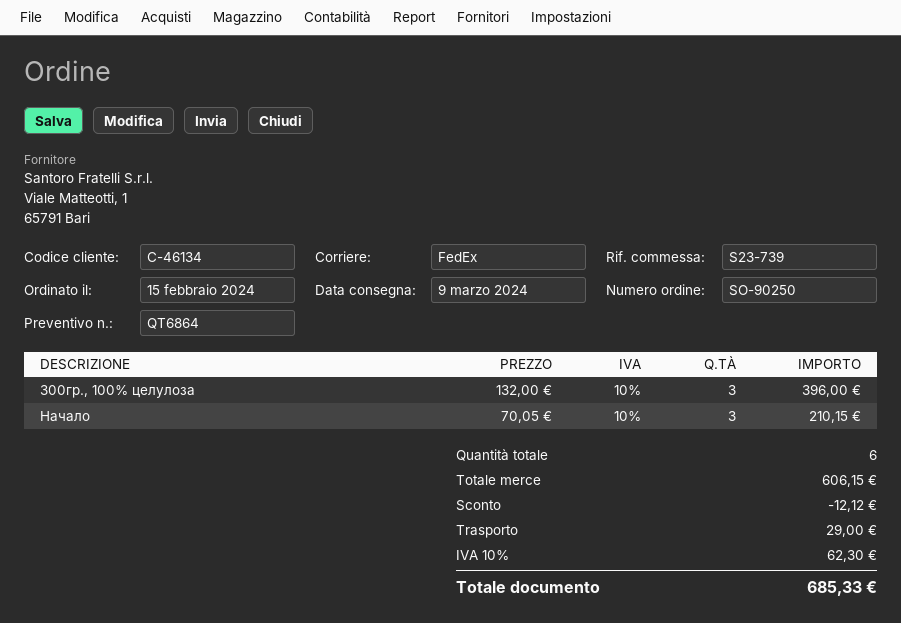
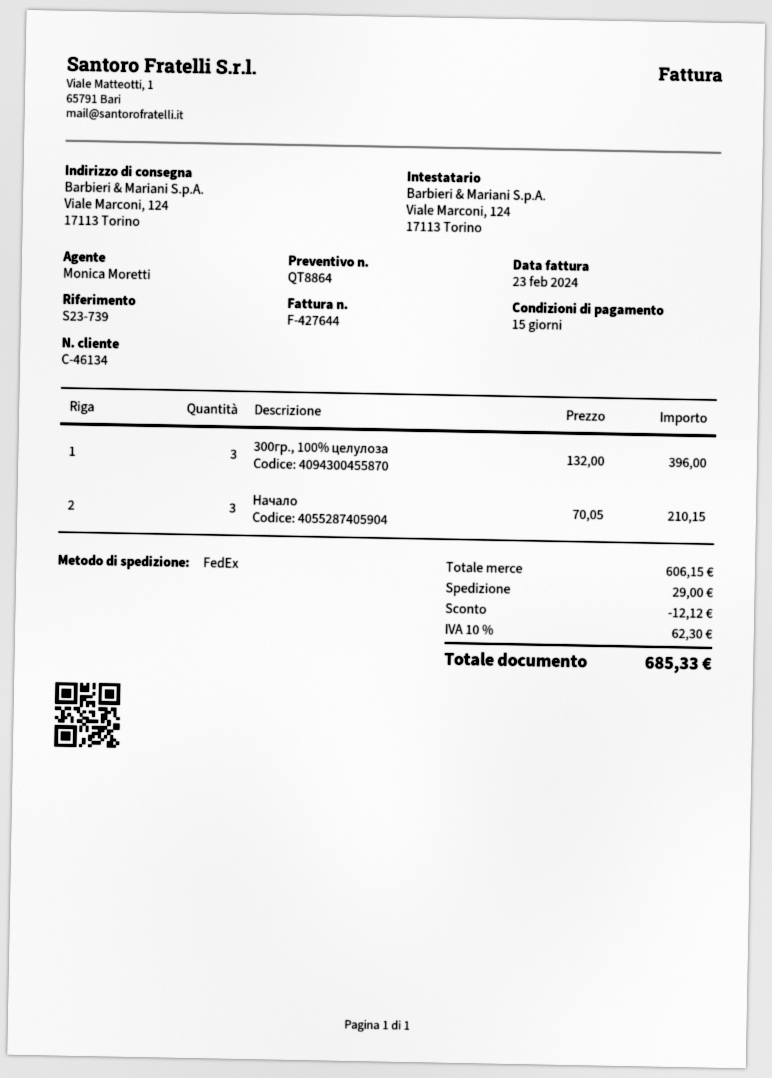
quote number: QT6864 -> QT8864

